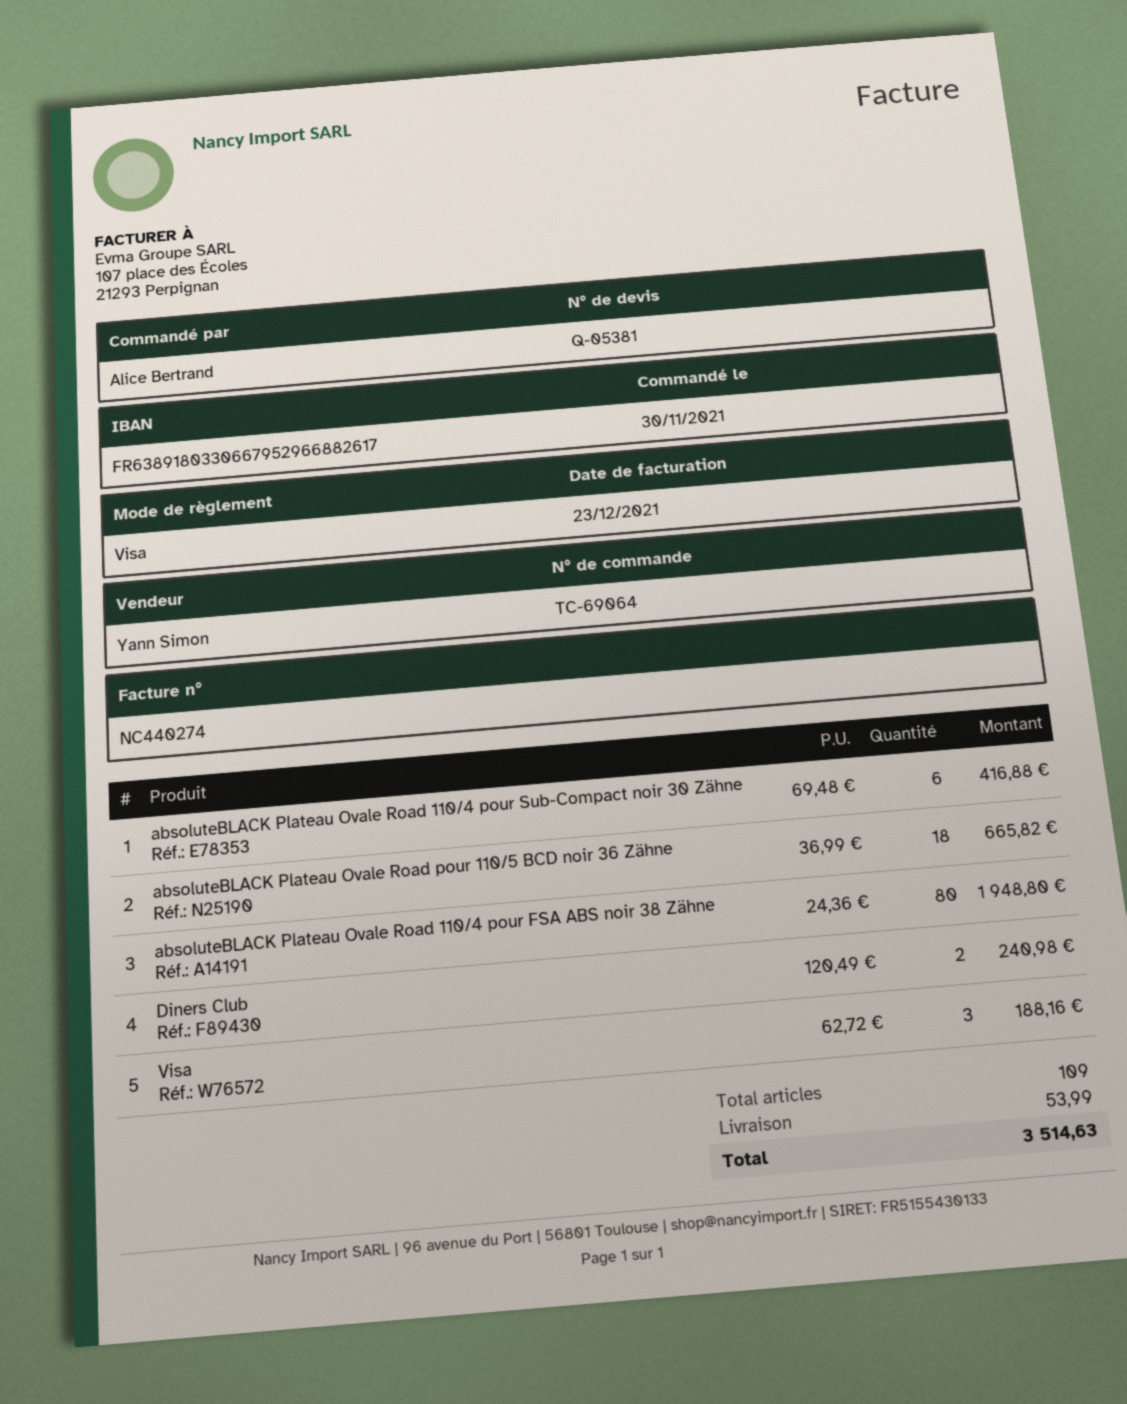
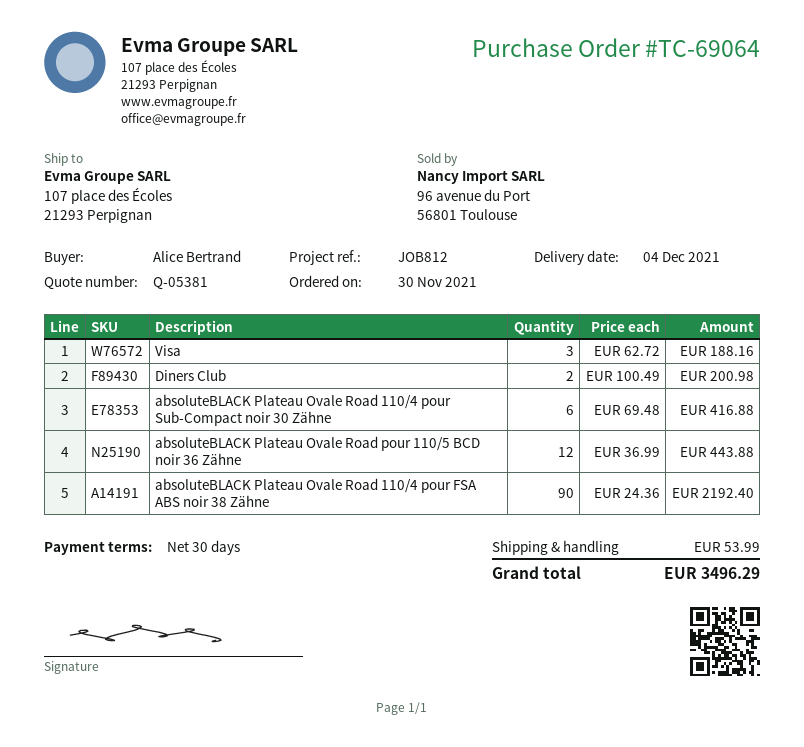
absoluteBLACK Plateau Ovale Road pour 110/5 BCD noir 36 Zähne: 18 x 36.99 = 665.82 -> 12 x 36.99 = 443.88
absoluteBLACK Plateau Ovale Road 110/4 pour FSA ABS noir 38 Zähne: 80 x 24.36 = 1948.80 -> 90 x 24.36 = 2192.40
Diners Club: 2 x 120.49 = 240.98 -> 2 x 100.49 = 200.98
total: 3514.63 -> 3496.29

